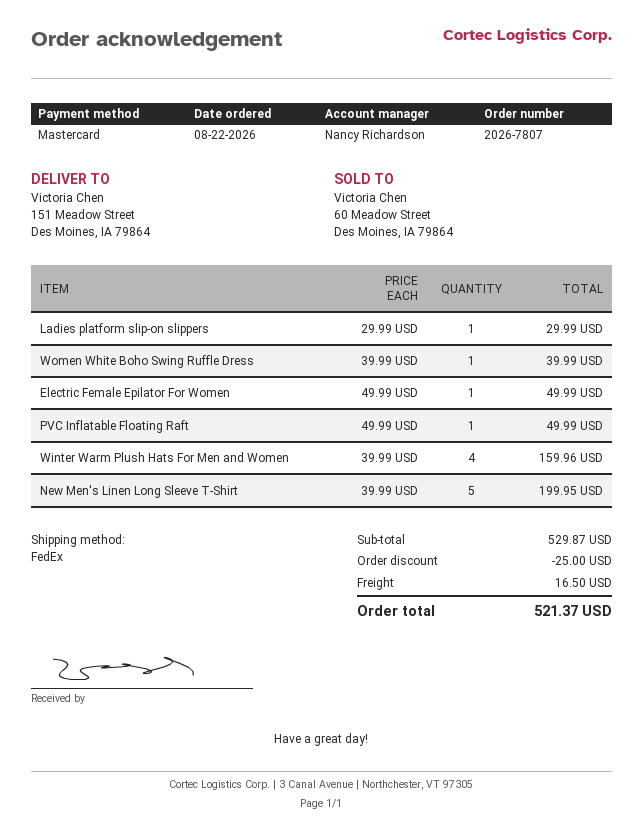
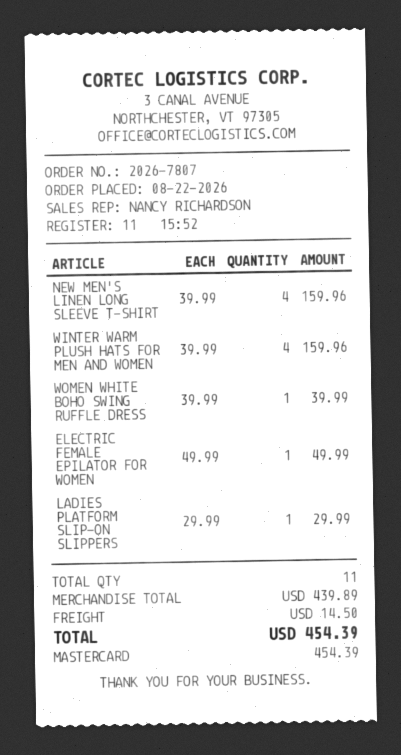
PVC Inflatable Floating Raft: 1 x 49.99 = 49.99 -> none
New Men's Linen Long Sleeve T-Shirt: 5 x 39.99 = 199.95 -> 4 x 39.99 = 159.96
subtotal: 529.87 -> 439.89
discount: 25.00 -> none
shipping: 16.50 -> 14.50
total: 521.37 -> 454.39

